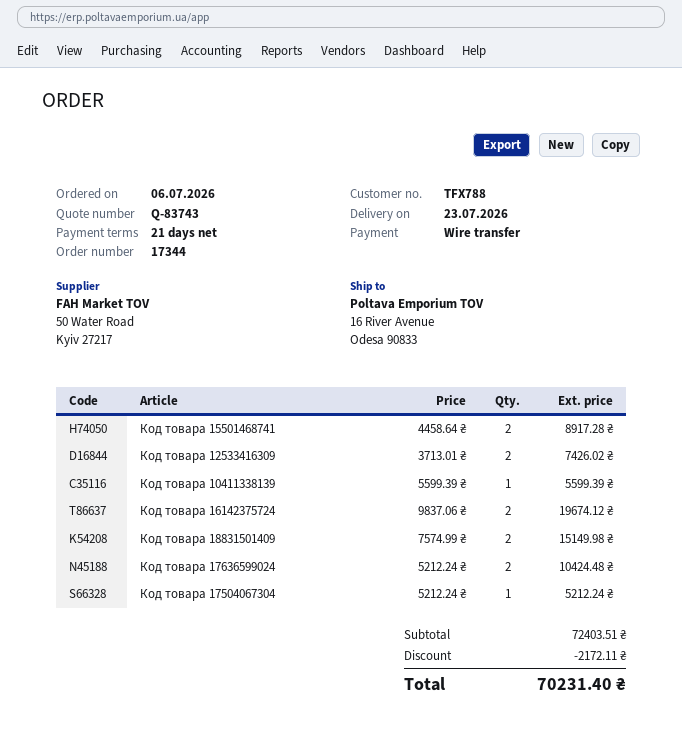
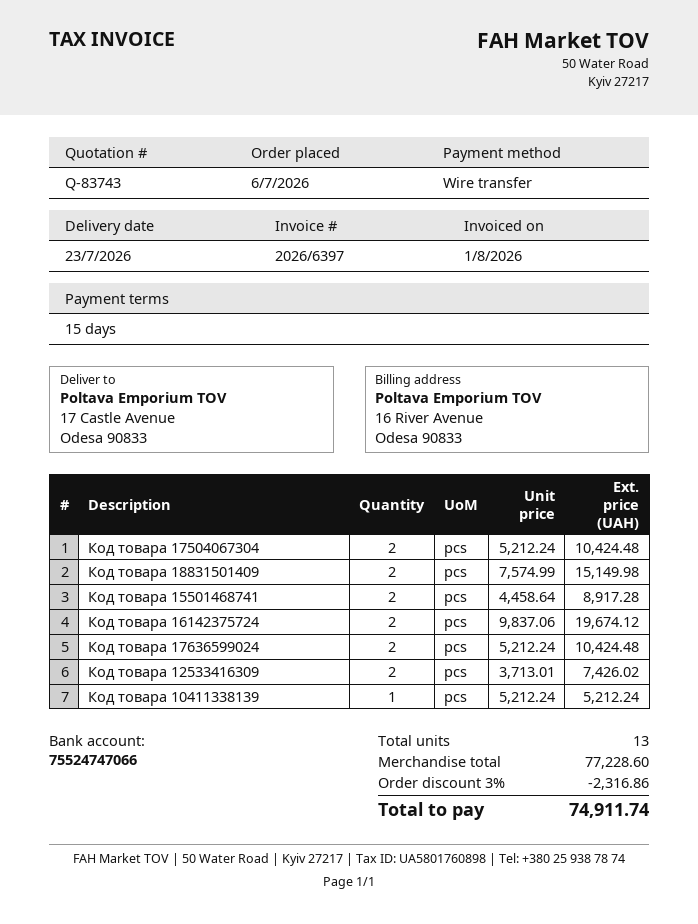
payment terms: 21 days -> 15 days
ship to: 16 River Avenue, Odesa 90833 -> 17 Castle Avenue, Odesa 90833
Код товара 10411338139: 1 x 5599.39 = 5599.39 -> 1 x 5212.24 = 5212.24
Код товара 17504067304: 1 x 5212.24 = 5212.24 -> 2 x 5212.24 = 10424.48
subtotal: 72403.51 -> 77228.60
discount: 2172.11 -> 2316.86
total: 70231.40 -> 74911.74

